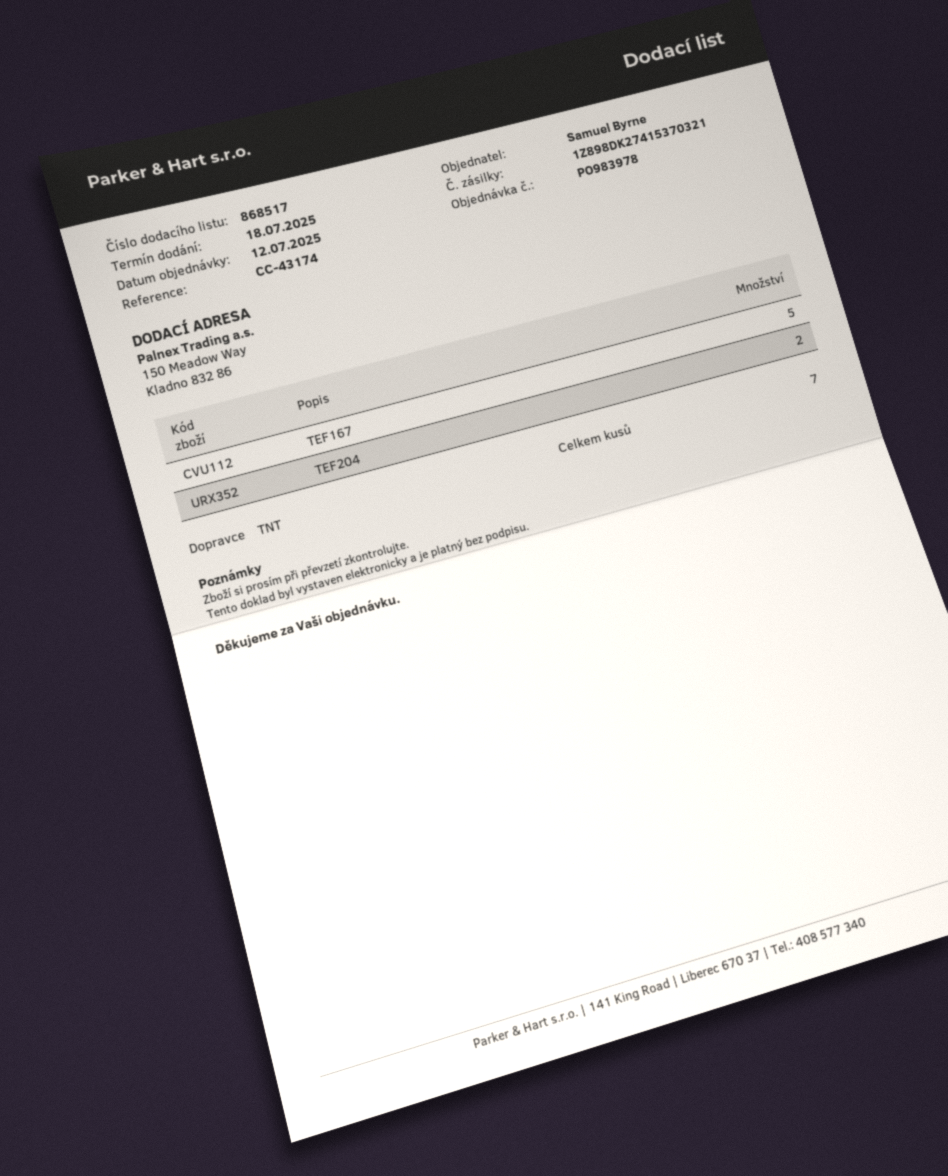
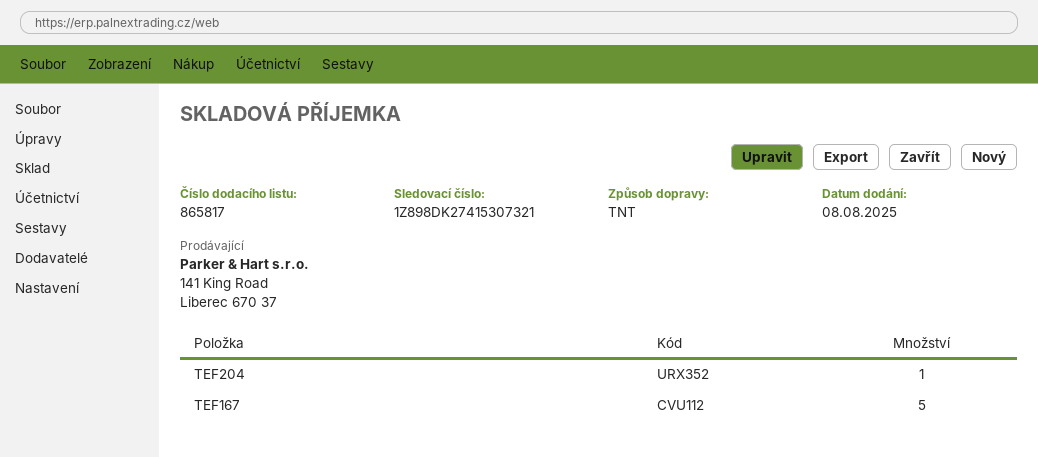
delivery note number: 868517 -> 865817
delivery date: 2025-07-18 -> 2025-08-08
tracking number: 1Z898DK27415370321 -> 1Z898DK27415307321
TEF204: 2 -> 1

